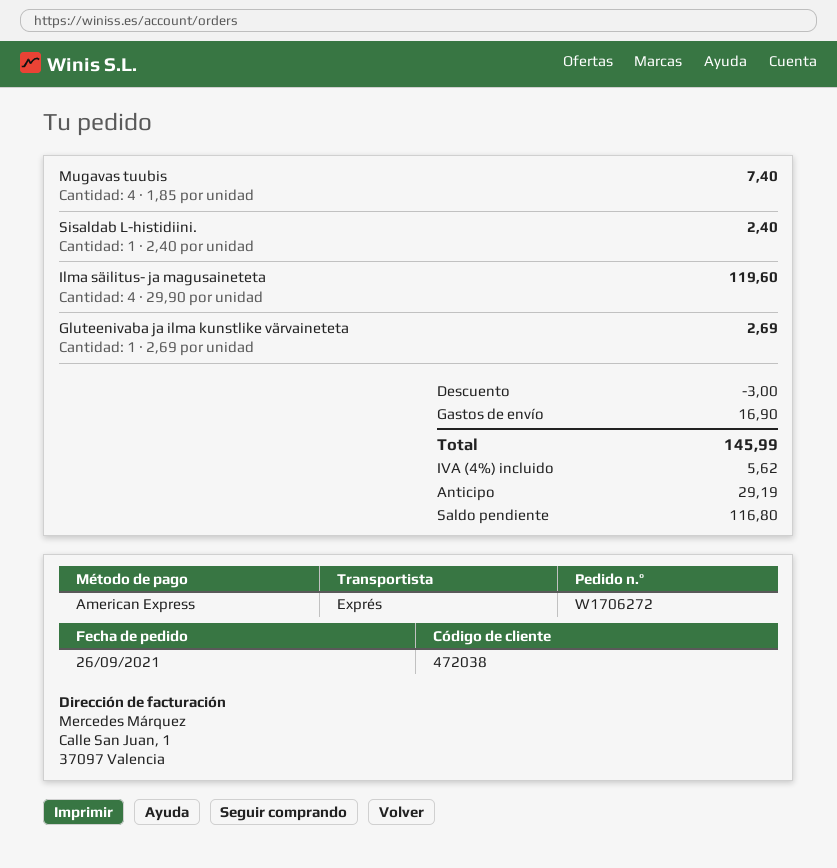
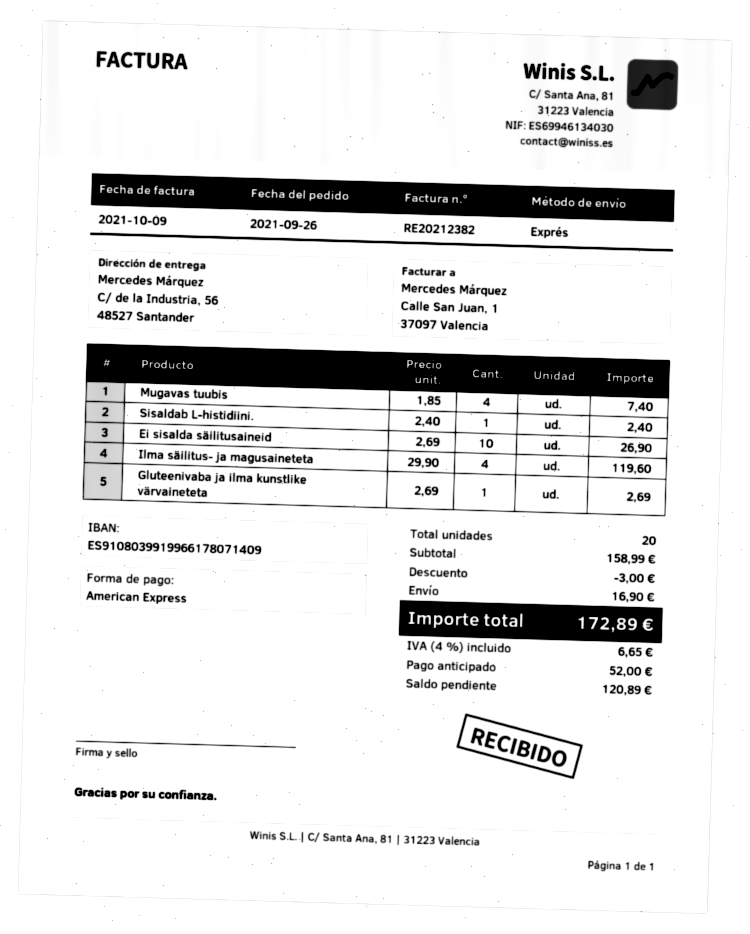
Ei sisalda säilitusaineid: none -> 10 x 2.69 = 26.90
tax: 4% = 5.62 -> 4% = 6.65
total: 145.99 -> 172.89
deposit: 29.19 -> 52.00
balance: 116.80 -> 120.89

